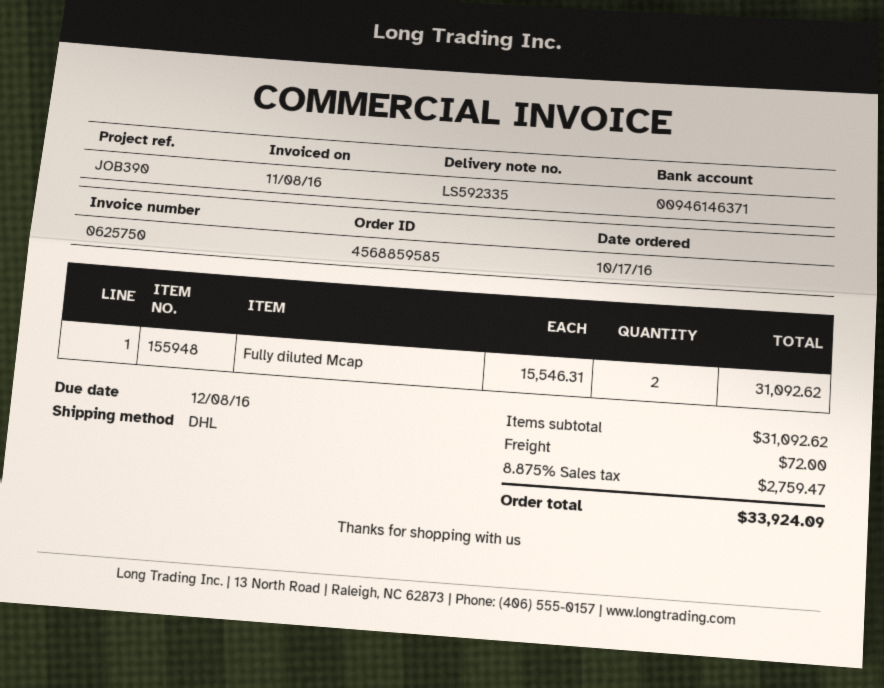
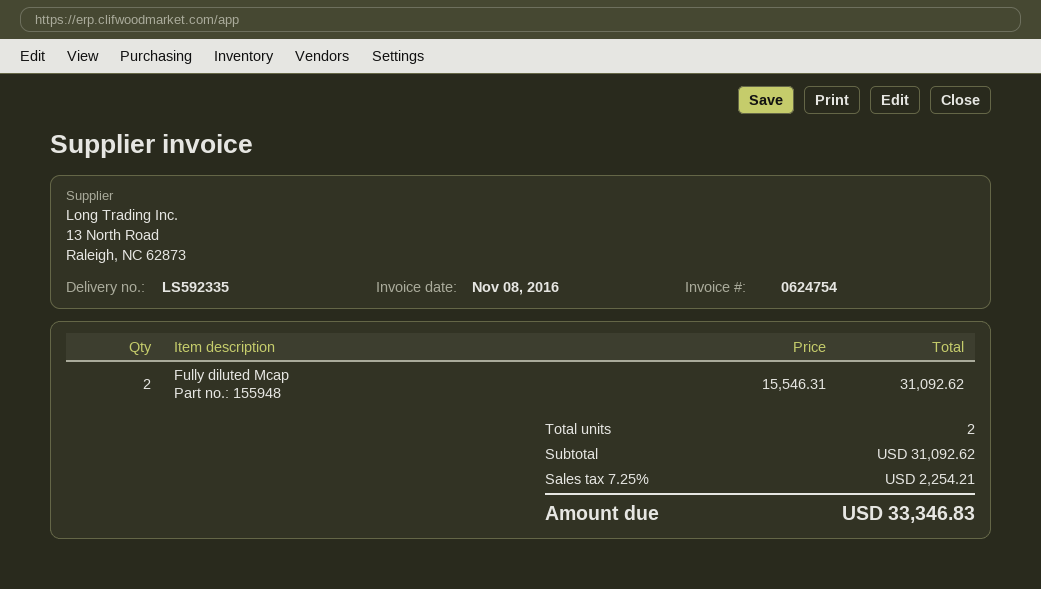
invoice number: 0625750 -> 0624754
shipping: 72.00 -> none
tax: 8.875% = 2759.47 -> 7.25% = 2254.21
total: 33924.09 -> 33346.83

